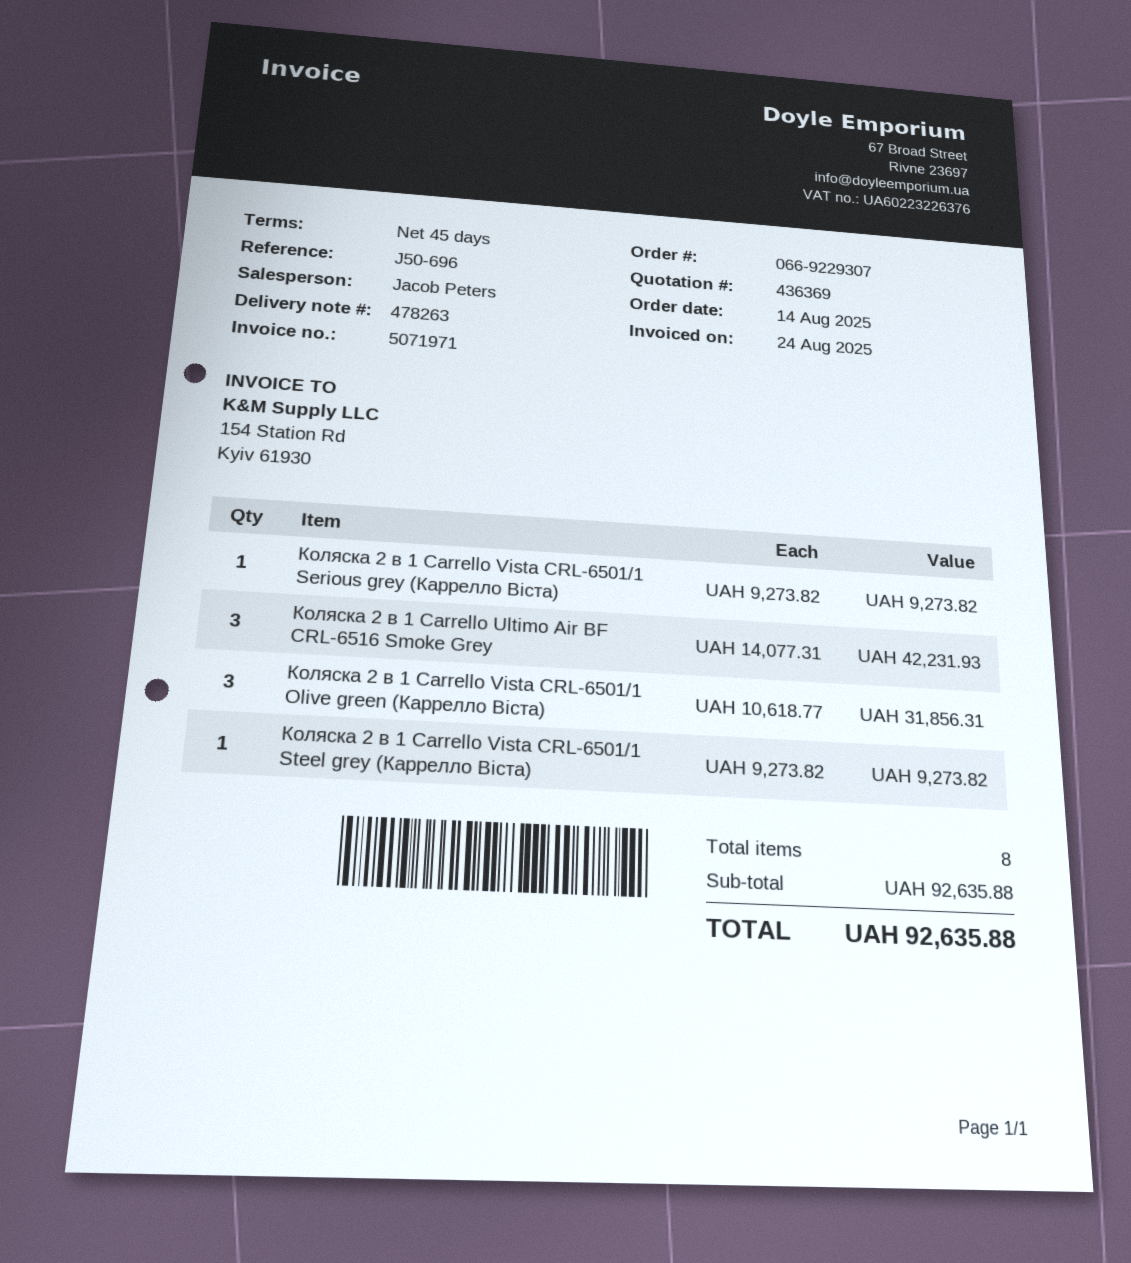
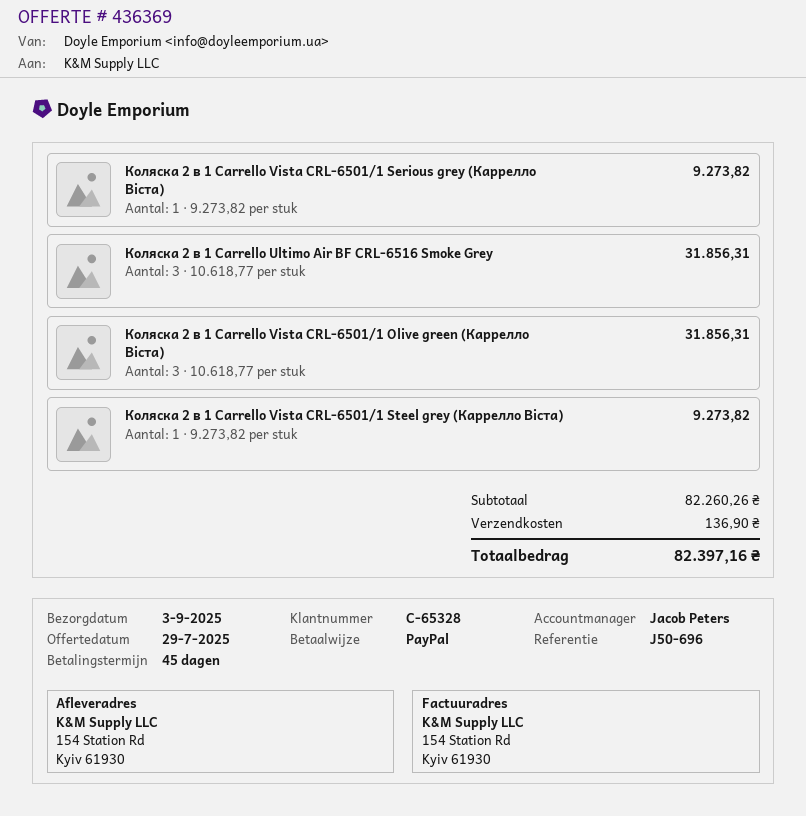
Коляска 2 в 1 Carrello Ultimo Air BF CRL-6516 Smoke Grey: 3 x 14077.31 = 42231.93 -> 3 x 10618.77 = 31856.31
subtotal: 92635.88 -> 82260.26
shipping: none -> 136.90
total: 92635.88 -> 82397.16

